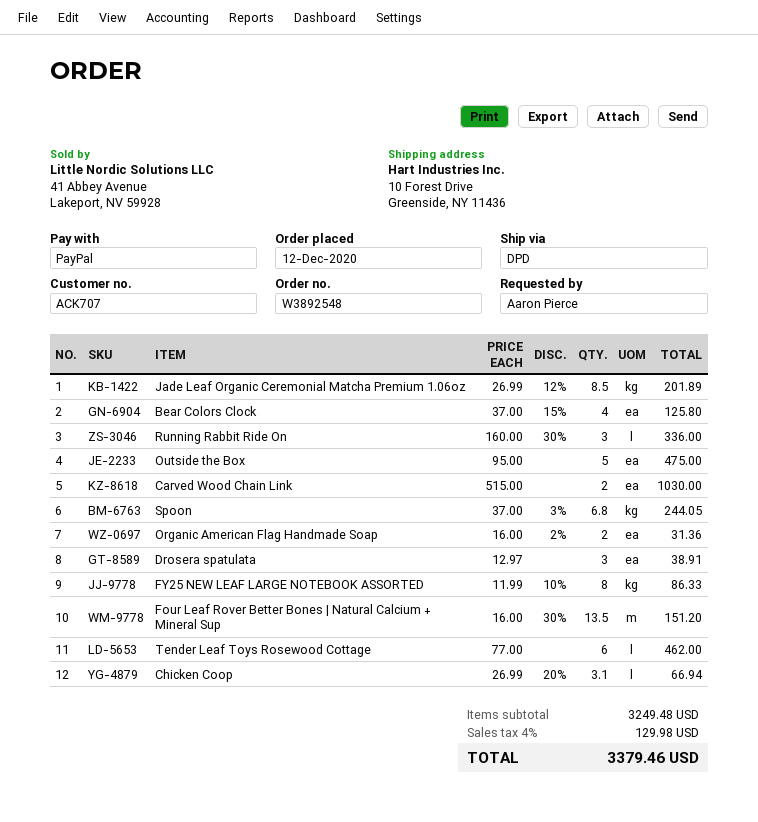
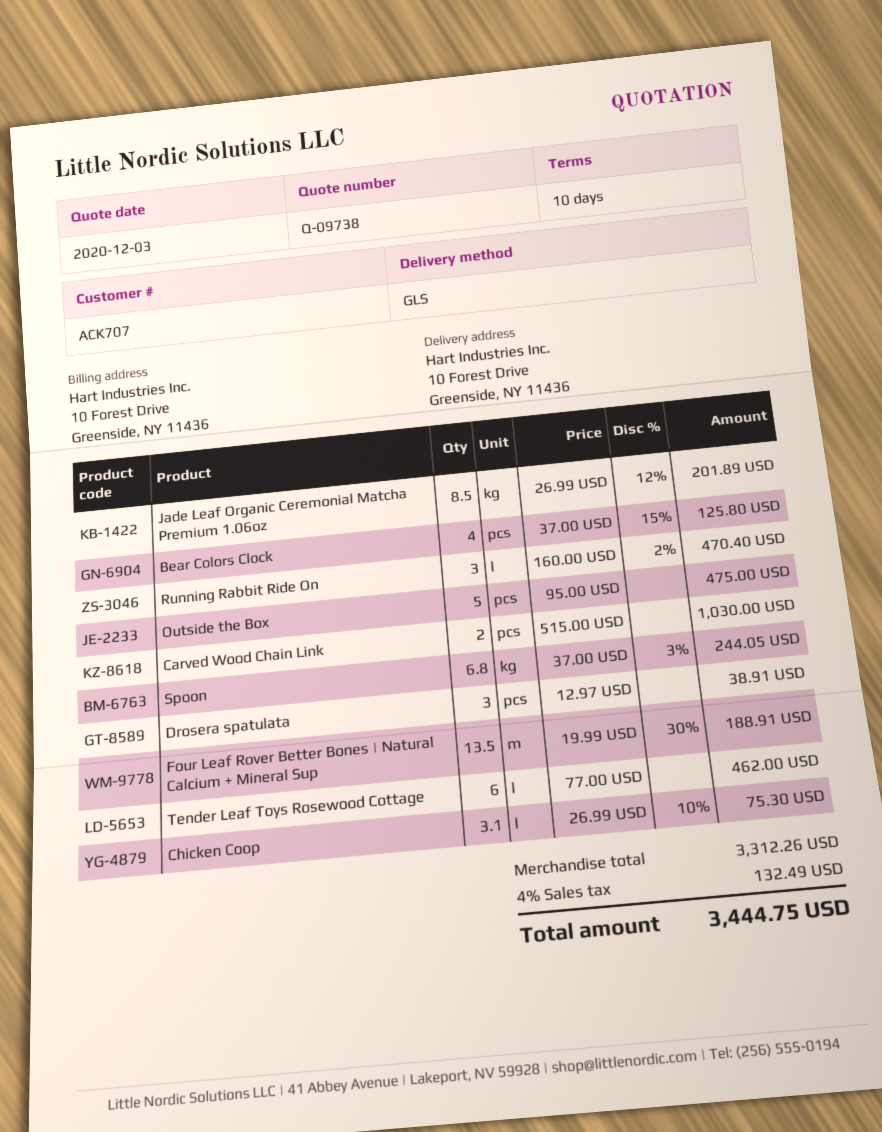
shipping method: DPD -> GLS
Running Rabbit Ride On: 3 x 160.00 - 30% = 336.00 -> 3 x 160.00 - 2% = 470.40
Organic American Flag Handmade Soap: 2 x 16.00 - 2% = 31.36 -> none
FY25 NEW LEAF LARGE NOTEBOOK ASSORTED: 8 x 11.99 - 10% = 86.33 -> none
Four Leaf Rover Better Bones | Natural Calcium + Mineral Sup: 13.5 x 16.00 - 30% = 151.20 -> 13.5 x 19.99 - 30% = 188.91
Chicken Coop: 3.1 x 26.99 - 20% = 66.94 -> 3.1 x 26.99 - 10% = 75.30
subtotal: 3249.48 -> 3312.26
tax: 4% = 129.98 -> 4% = 132.49
total: 3379.46 -> 3444.75

